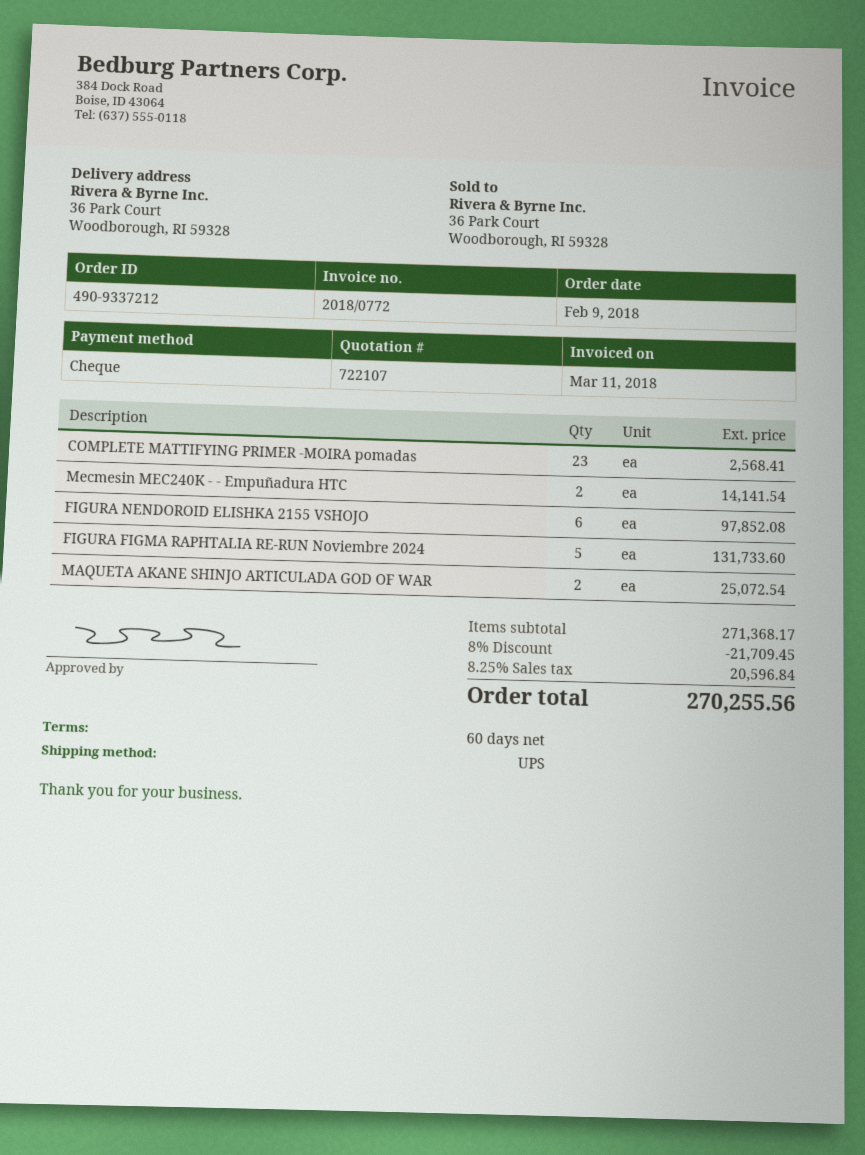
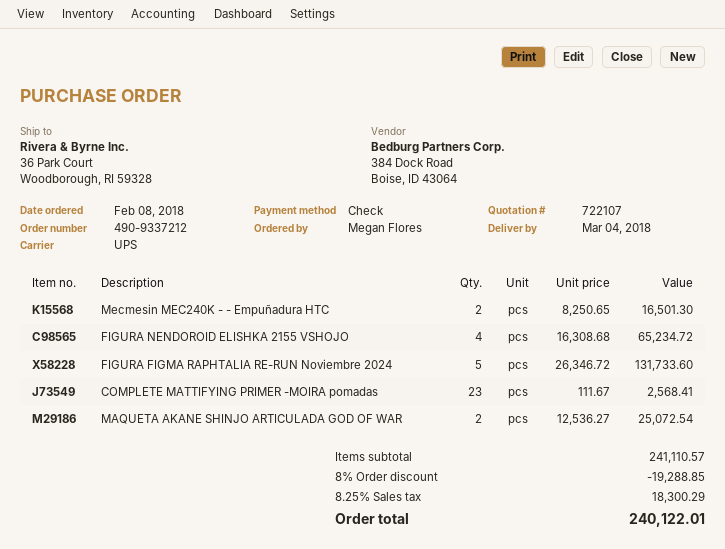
order date: 2018-02-09 -> 2018-02-08
Mecmesin MEC240K - - Empuñadura HTC: 2 for 14141.54 -> 2 for 16501.30
FIGURA NENDOROID ELISHKA 2155 VSHOJO: 6 for 97852.08 -> 4 for 65234.72
subtotal: 271368.17 -> 241110.57
discount: 8% = 21709.45 -> 8% = 19288.85
tax: 8.25% = 20596.84 -> 8.25% = 18300.29
total: 270255.56 -> 240122.01

